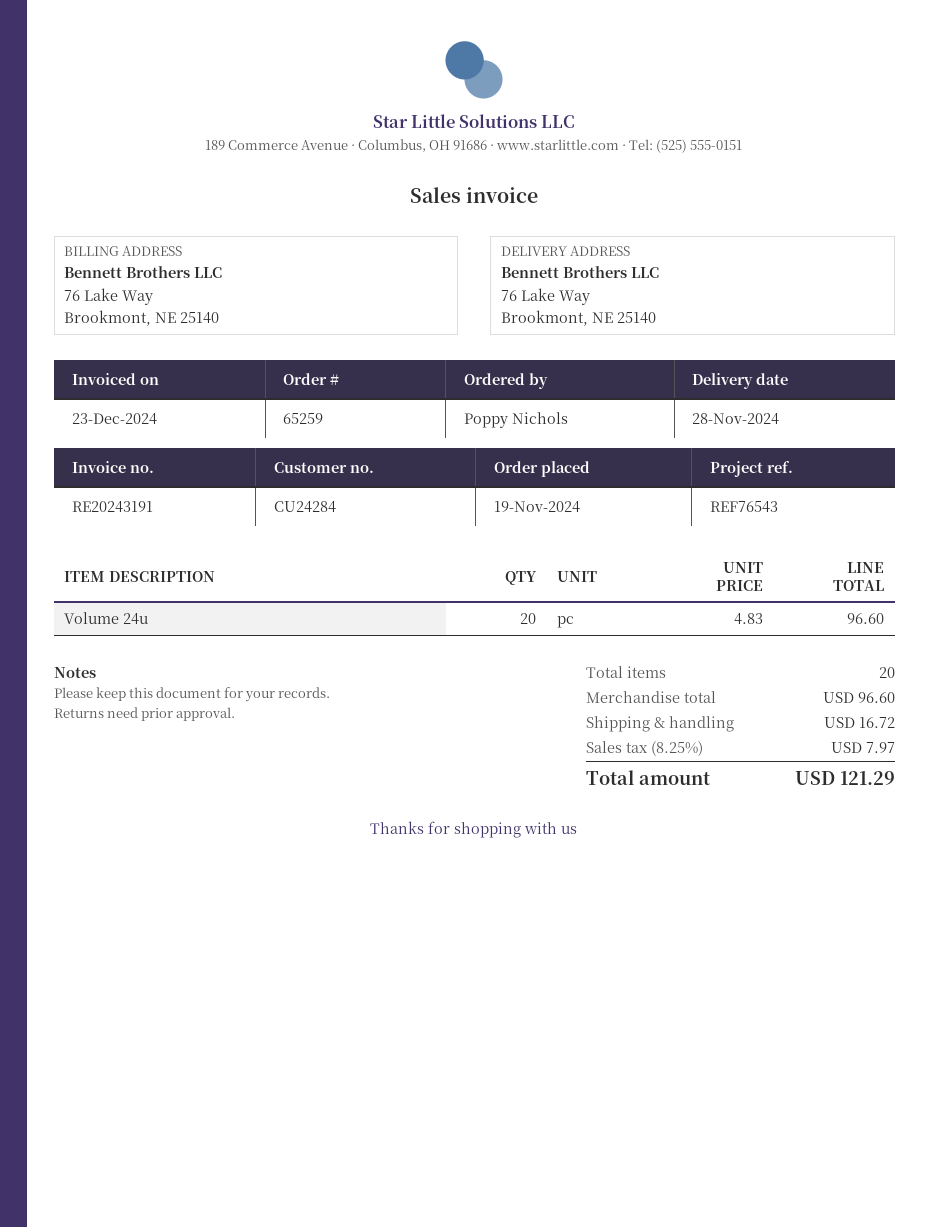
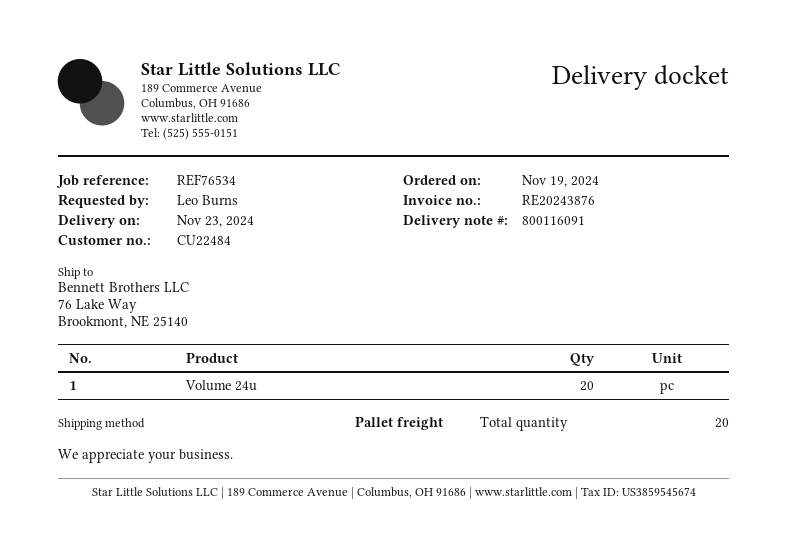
delivery date: 2024-11-28 -> 2024-11-23
invoice number: RE20243191 -> RE20243876
customer number: CU24284 -> CU22484
reference: REF76543 -> REF76534
ordered by: Poppy Nichols -> Leo Burns

